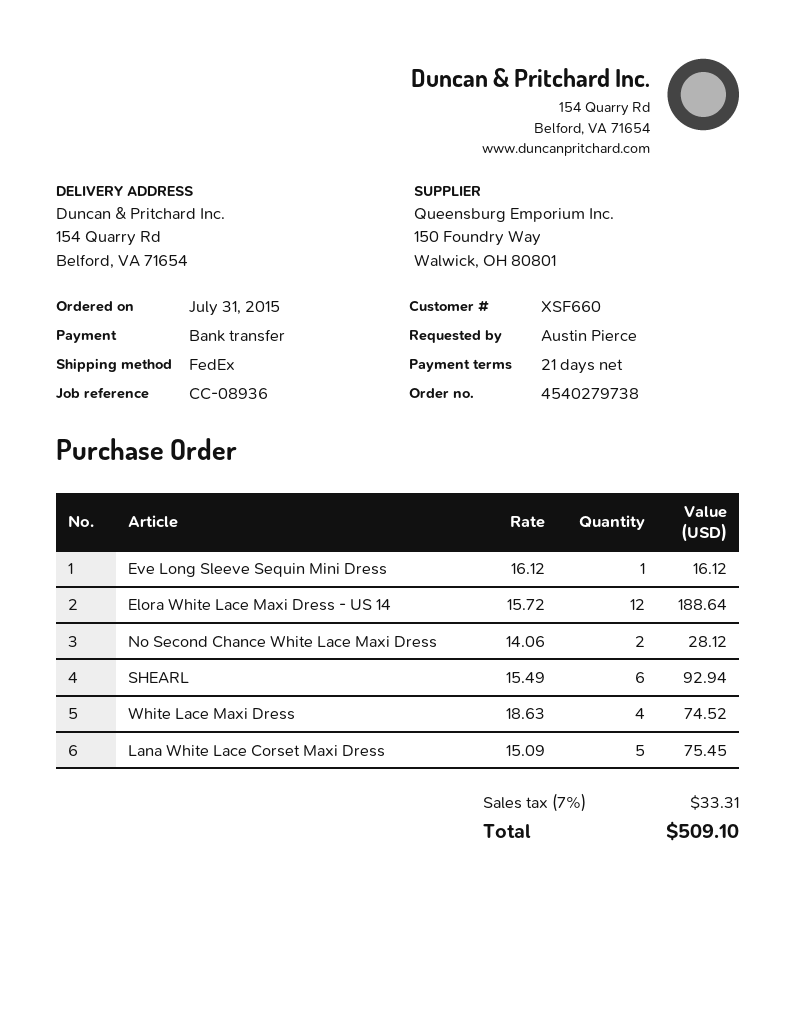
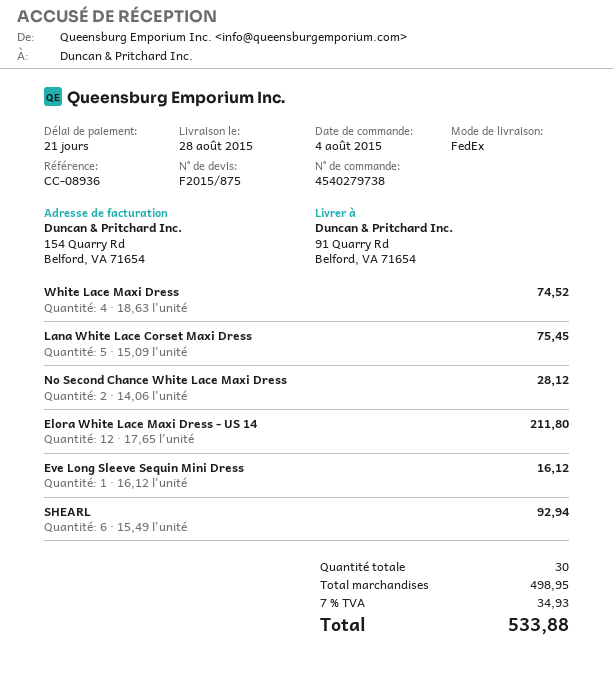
order date: 2015-07-31 -> 2015-08-04
ship to: 154 Quarry Rd, Belford, VA 71654 -> 91 Quarry Rd, Belford, VA 71654
Elora White Lace Maxi Dress - US 14: 12 x 15.72 = 188.64 -> 12 x 17.65 = 211.80
tax: 7% = 33.31 -> 7% = 34.93
total: 509.10 -> 533.88

